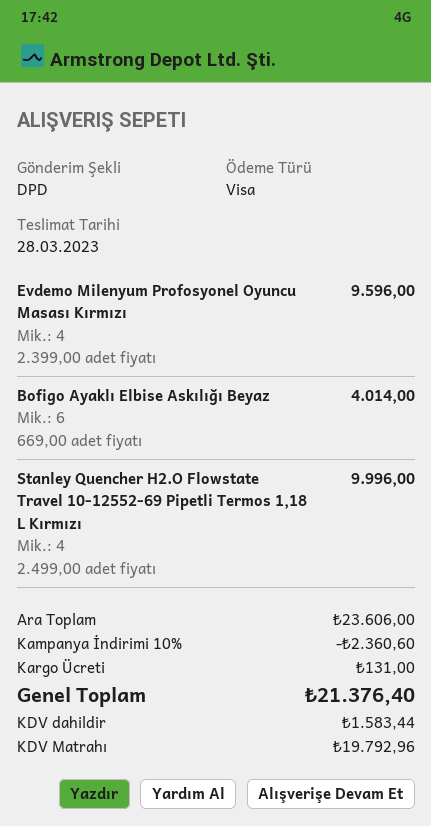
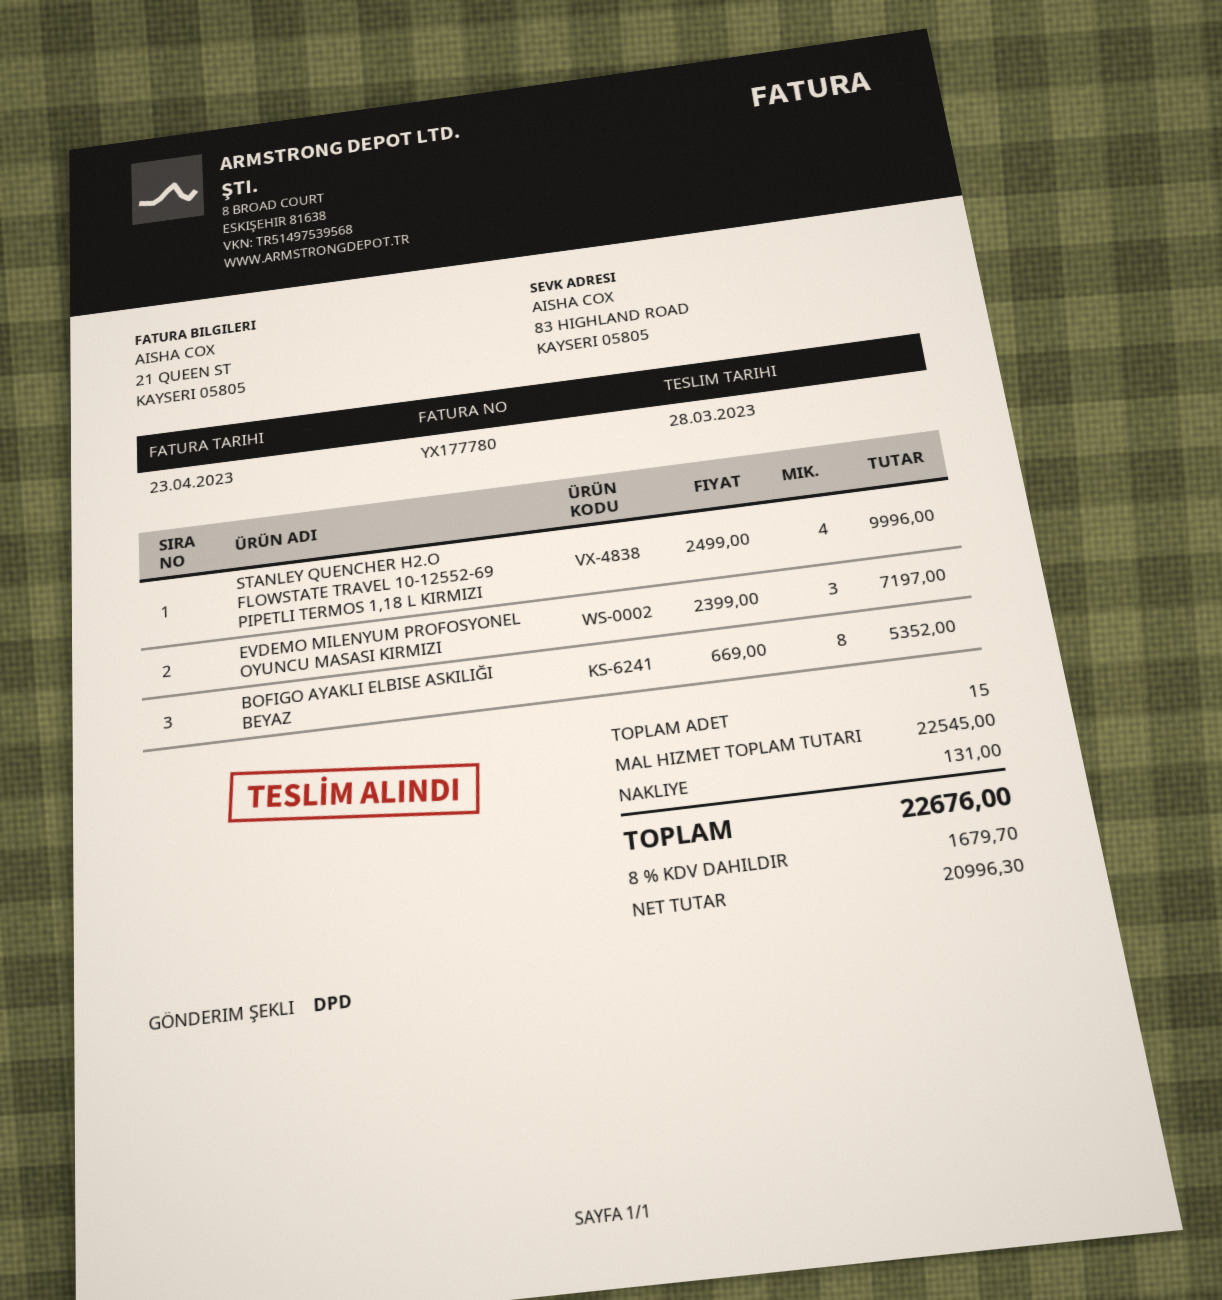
Evdemo Milenyum Profosyonel Oyuncu Masası Kırmızı: 4 x 2399.00 = 9596.00 -> 3 x 2399.00 = 7197.00
Bofigo Ayaklı Elbise Askılığı Beyaz: 6 x 669.00 = 4014.00 -> 8 x 669.00 = 5352.00
subtotal: 23606.00 -> 22545.00
discount: 10% = 2360.60 -> none
net: 19792.96 -> 20996.30
tax: 1583.44 -> 1679.70
total: 21376.40 -> 22676.00

